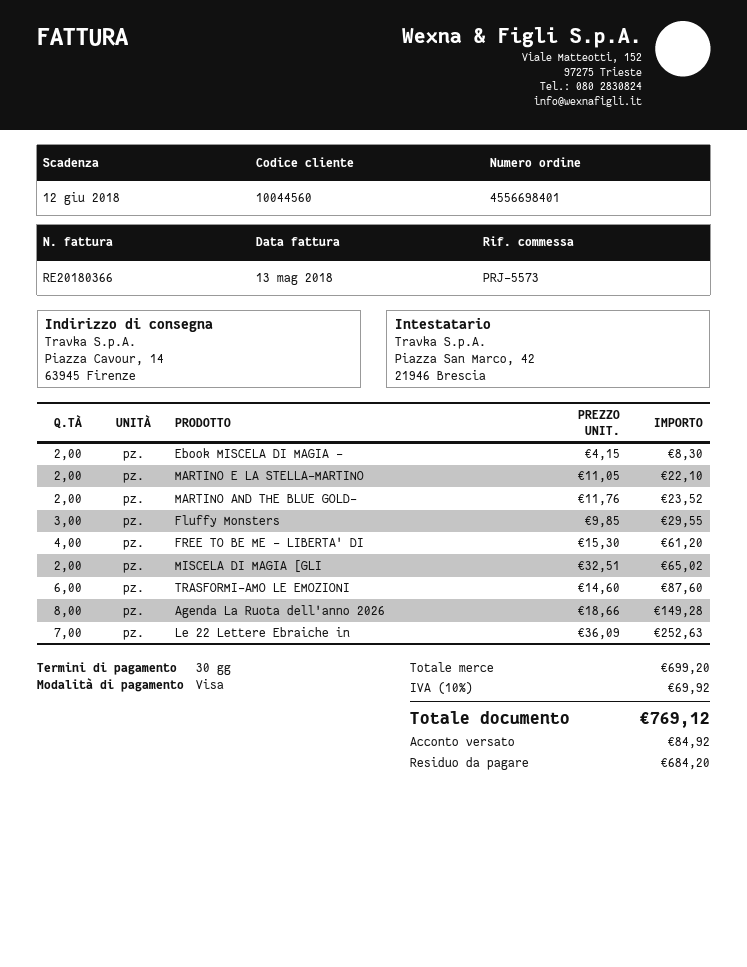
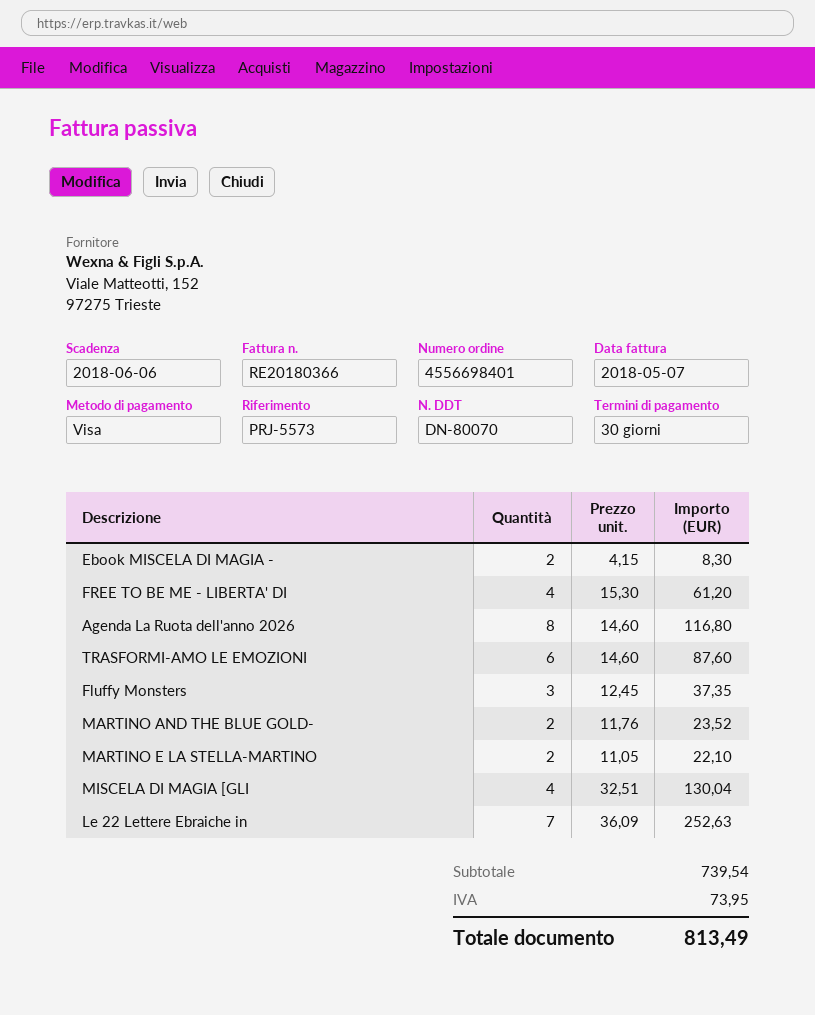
invoice date: 2018-05-13 -> 2018-05-07
due date: 2018-06-12 -> 2018-06-06
Fluffy Monsters: 3 x 9.85 = 29.55 -> 3 x 12.45 = 37.35
MISCELA DI MAGIA [GLI: 2 x 32.51 = 65.02 -> 4 x 32.51 = 130.04
Agenda La Ruota dell'anno 2026: 8 x 18.66 = 149.28 -> 8 x 14.60 = 116.80
subtotal: 699.20 -> 739.54
tax: 69.92 -> 73.95
total: 769.12 -> 813.49

